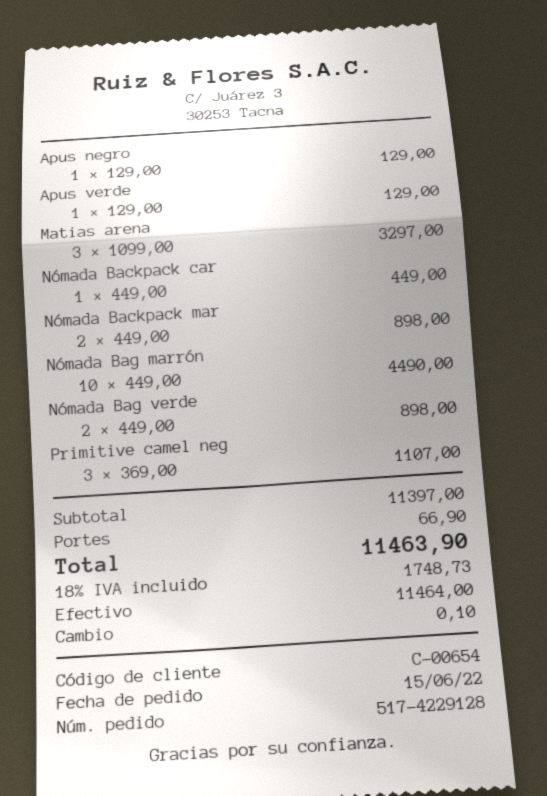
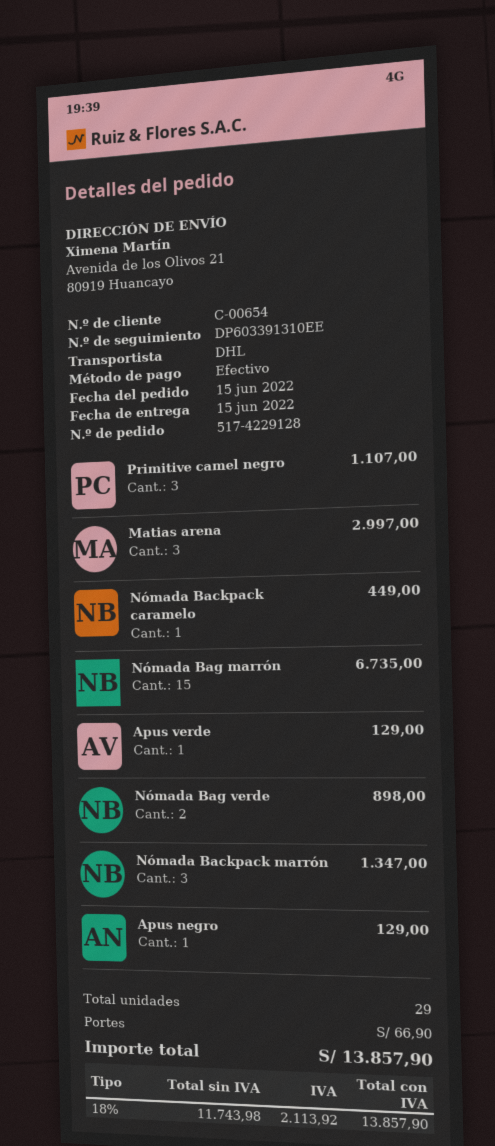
Matias arena: 3 for 3297.00 -> 3 for 2997.00
Nómada Backpack mar: 2 for 898.00 -> 3 for 1347.00
Nómada Bag marrón: 10 for 4490.00 -> 15 for 6735.00
tax: 18% = 1748.73 -> 18% = 2113.92
total: 11463.90 -> 13857.90

